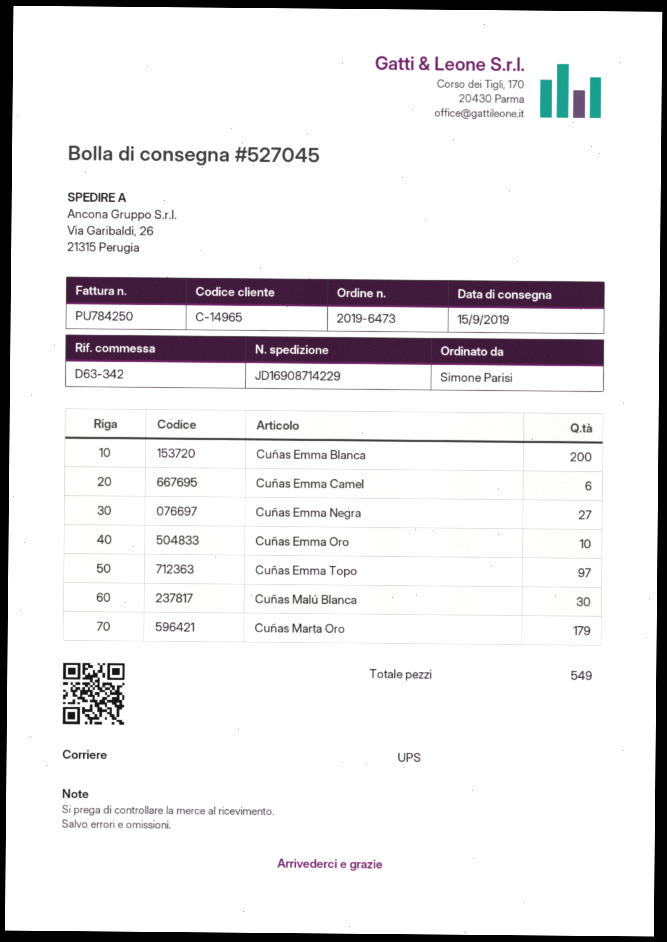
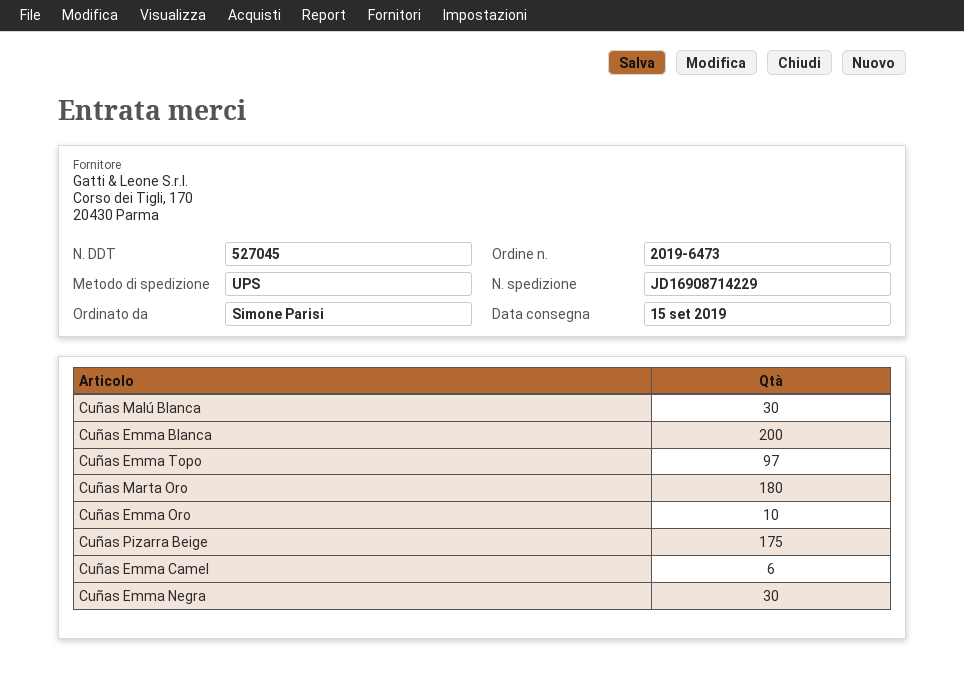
Cuñas Emma Negra: 27 -> 30
Cuñas Marta Oro: 179 -> 180
Cuñas Pizarra Beige: none -> 175

